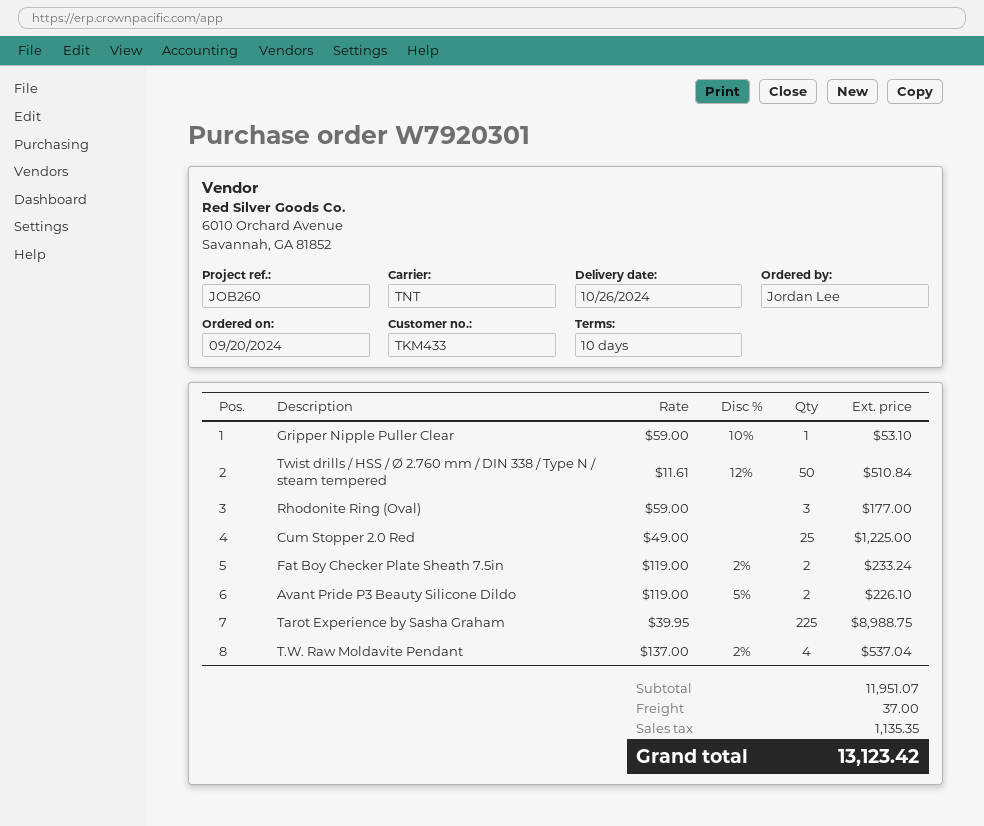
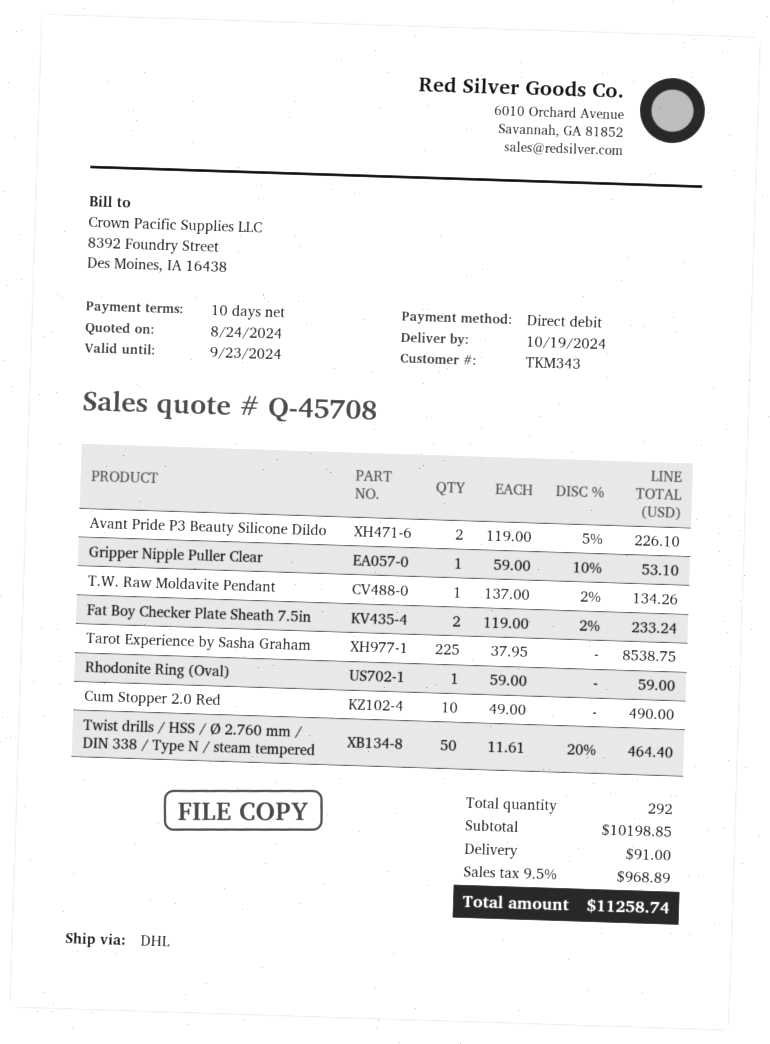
delivery date: 2024-10-26 -> 2024-10-19
customer number: TKM433 -> TKM343
shipping method: TNT -> DHL
Twist drills / HSS / Ø 2.760 mm / DIN 338 / Type N / steam tempered: 50 x 11.61 - 12% = 510.84 -> 50 x 11.61 - 20% = 464.40
Rhodonite Ring (Oval): 3 x 59.00 = 177.00 -> 1 x 59.00 = 59.00
Cum Stopper 2.0 Red: 25 x 49.00 = 1225.00 -> 10 x 49.00 = 490.00
Tarot Experience by Sasha Graham: 225 x 39.95 = 8988.75 -> 225 x 37.95 = 8538.75
T.W. Raw Moldavite Pendant: 4 x 137.00 - 2% = 537.04 -> 1 x 137.00 - 2% = 134.26
subtotal: 11951.07 -> 10198.85
shipping: 37.00 -> 91.00
tax: 1135.35 -> 968.89
total: 13123.42 -> 11258.74

